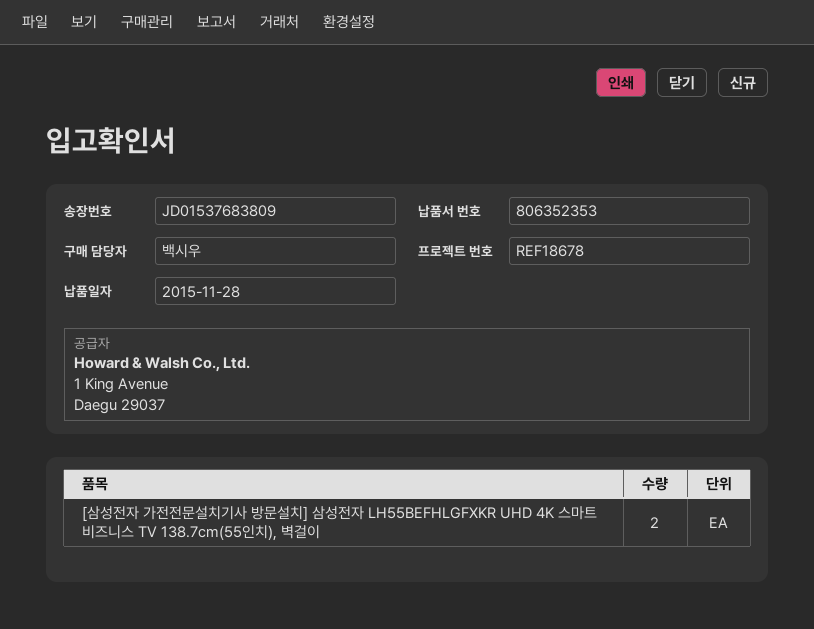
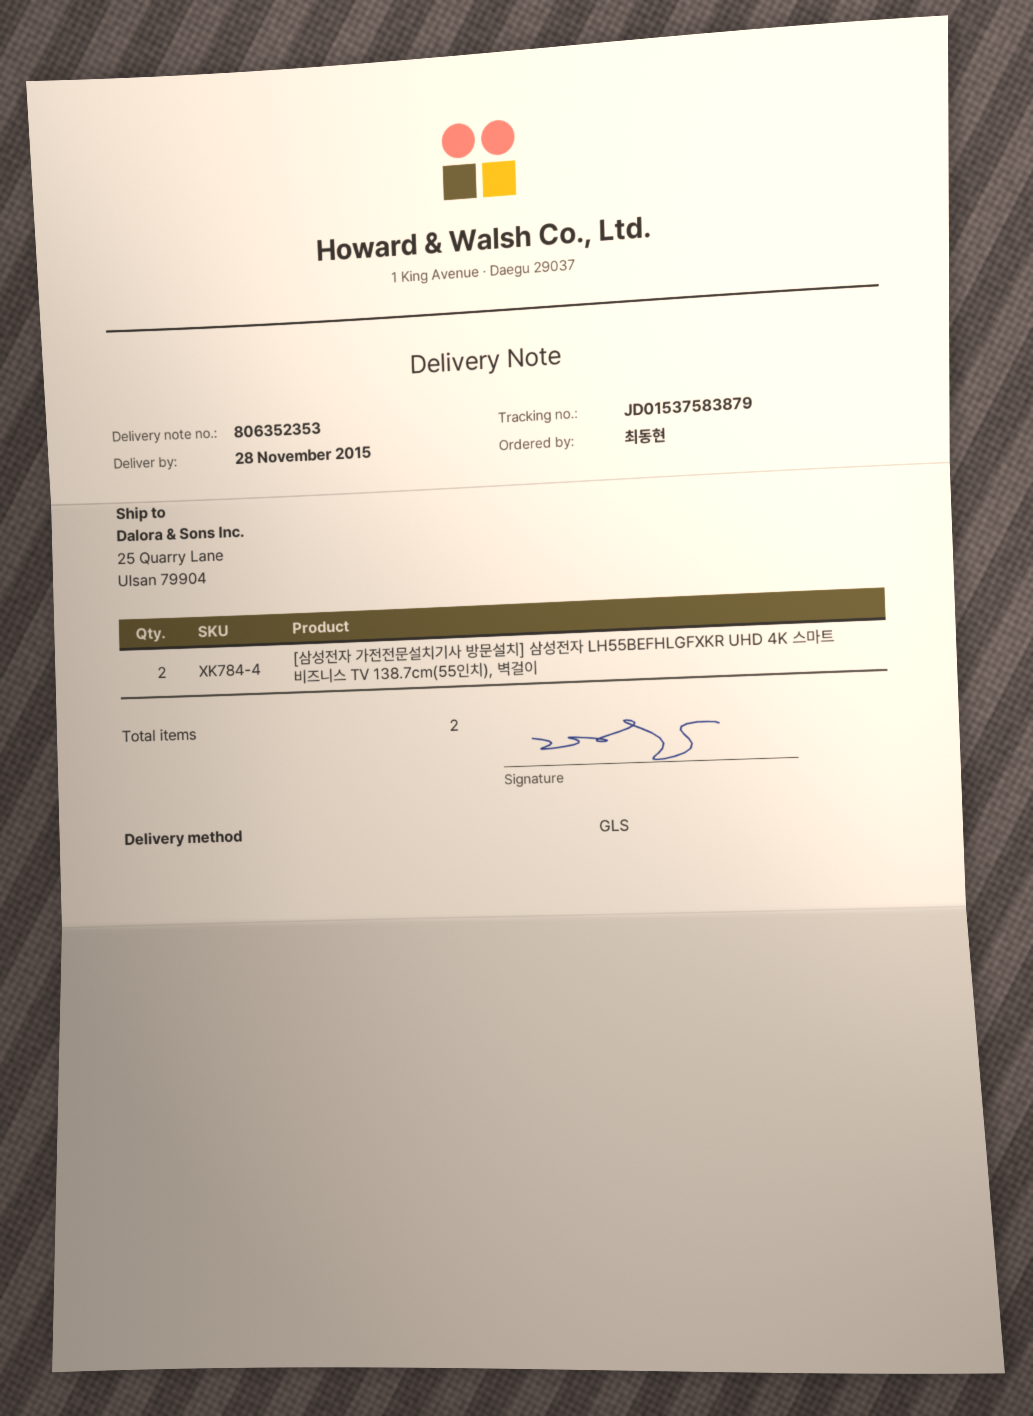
ordered by: 백시우 -> 최동현
tracking number: JD01537683809 -> JD01537583879

